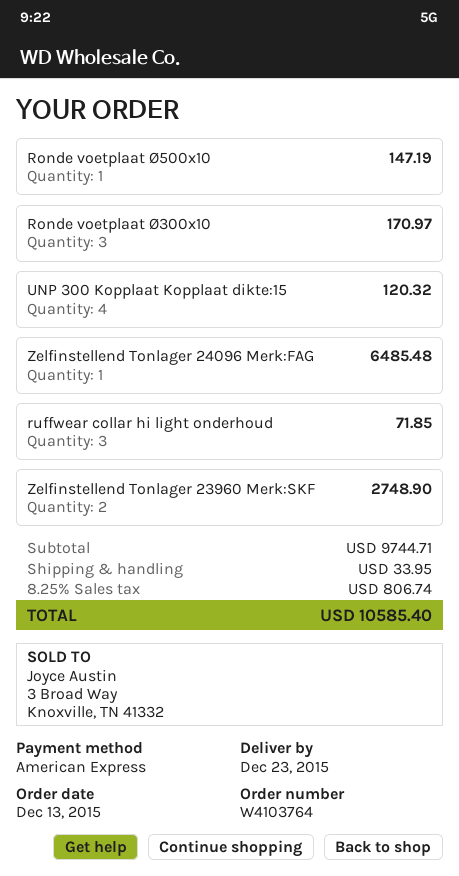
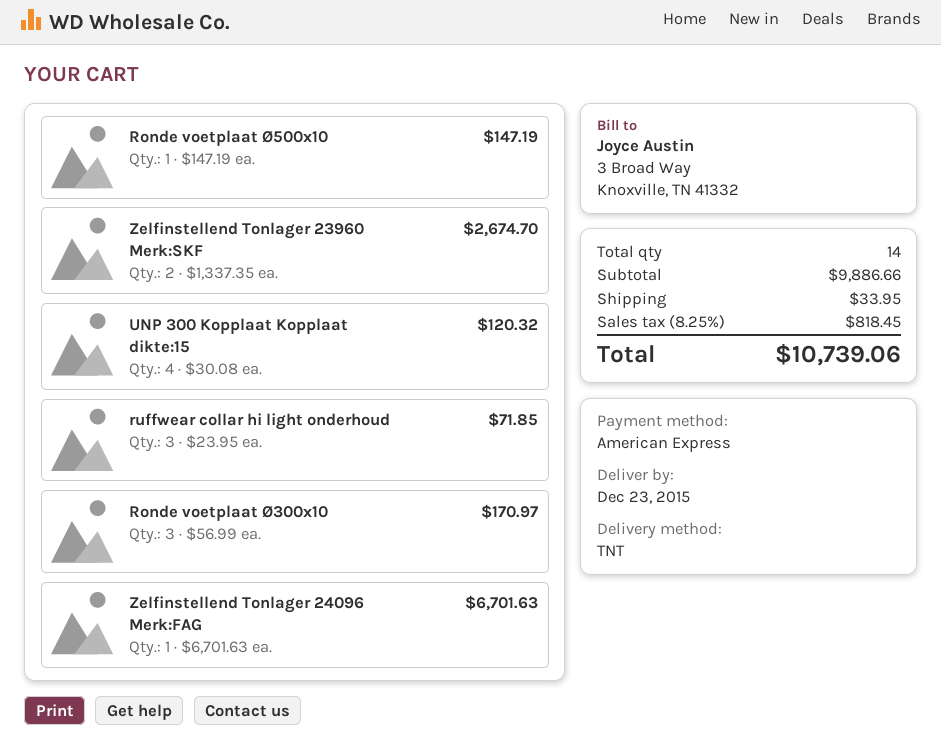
Zelfinstellend Tonlager 24096 Merk:FAG: 1 for 6485.48 -> 1 for 6701.63
Zelfinstellend Tonlager 23960 Merk:SKF: 2 for 2748.90 -> 2 for 2674.70
subtotal: 9744.71 -> 9886.66
tax: 8.25% = 806.74 -> 8.25% = 818.45
total: 10585.40 -> 10739.06

